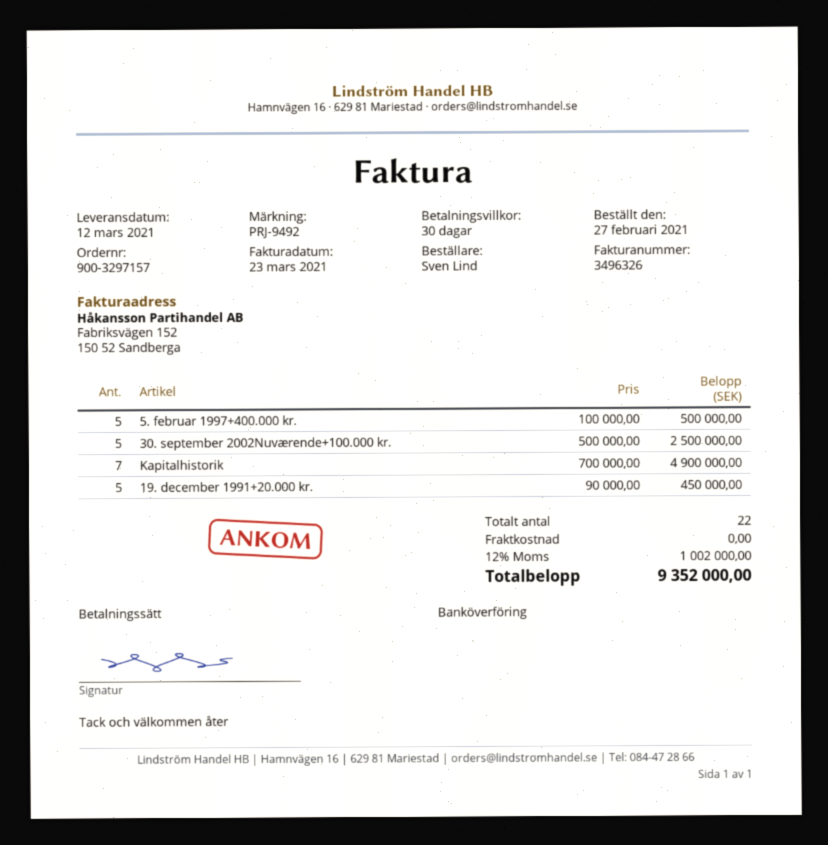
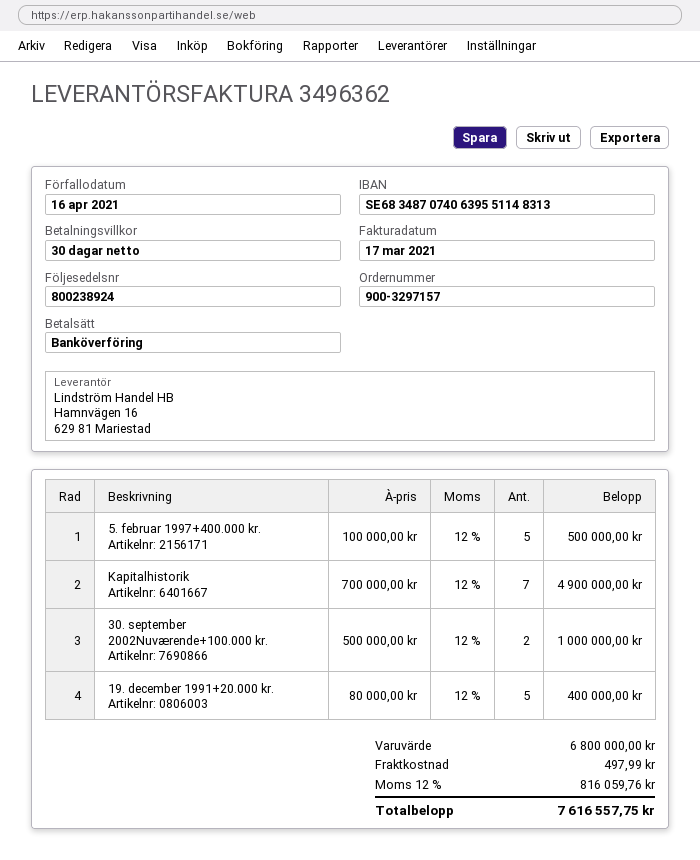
invoice number: 3496326 -> 3496362
invoice date: 2021-03-23 -> 2021-03-17
30. september 2002Nuværende+100.000 kr.: 5 x 500000.00 = 2500000.00 -> 2 x 500000.00 = 1000000.00
19. december 1991+20.000 kr.: 5 x 90000.00 = 450000.00 -> 5 x 80000.00 = 400000.00
shipping: 0.00 -> 497.99
tax: 12% = 1002000.00 -> 12% = 816059.76
total: 9352000.00 -> 7616557.75

